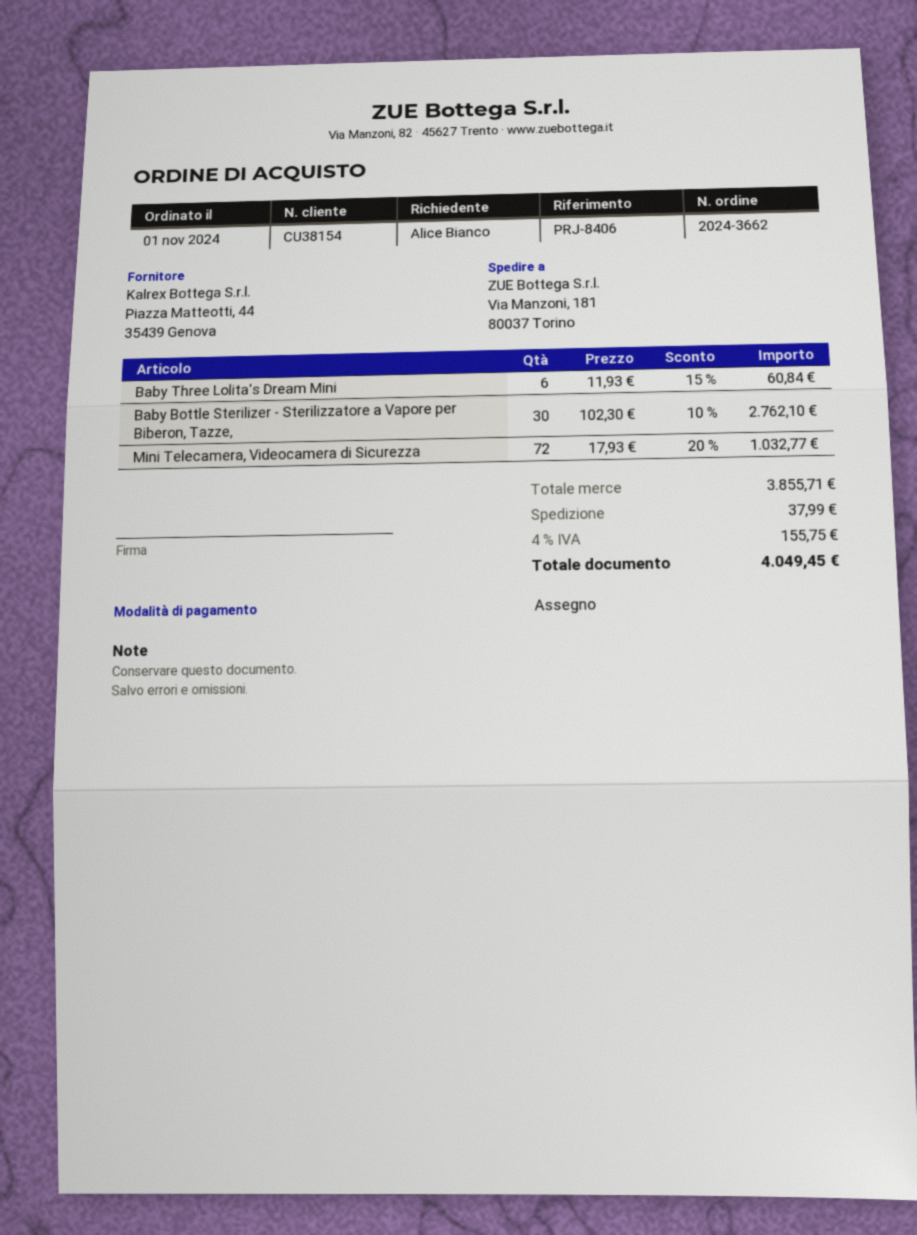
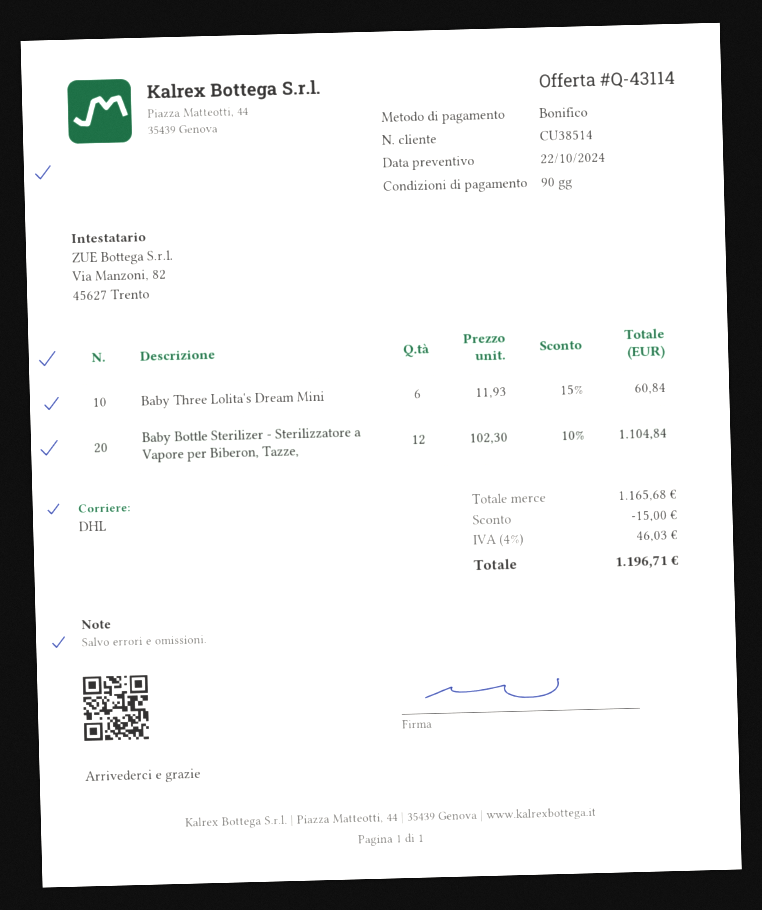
customer number: CU38154 -> CU38514
payment method: cheque -> bank transfer
Baby Bottle Sterilizer - Sterilizzatore a Vapore per Biberon, Tazze,: 30 x 102.30 - 10% = 2762.10 -> 12 x 102.30 - 10% = 1104.84
Mini Telecamera, Videocamera di Sicurezza: 72 x 17.93 - 20% = 1032.77 -> none
subtotal: 3855.71 -> 1165.68
discount: none -> 15.00
shipping: 37.99 -> none
tax: 4% = 155.75 -> 4% = 46.03
total: 4049.45 -> 1196.71

